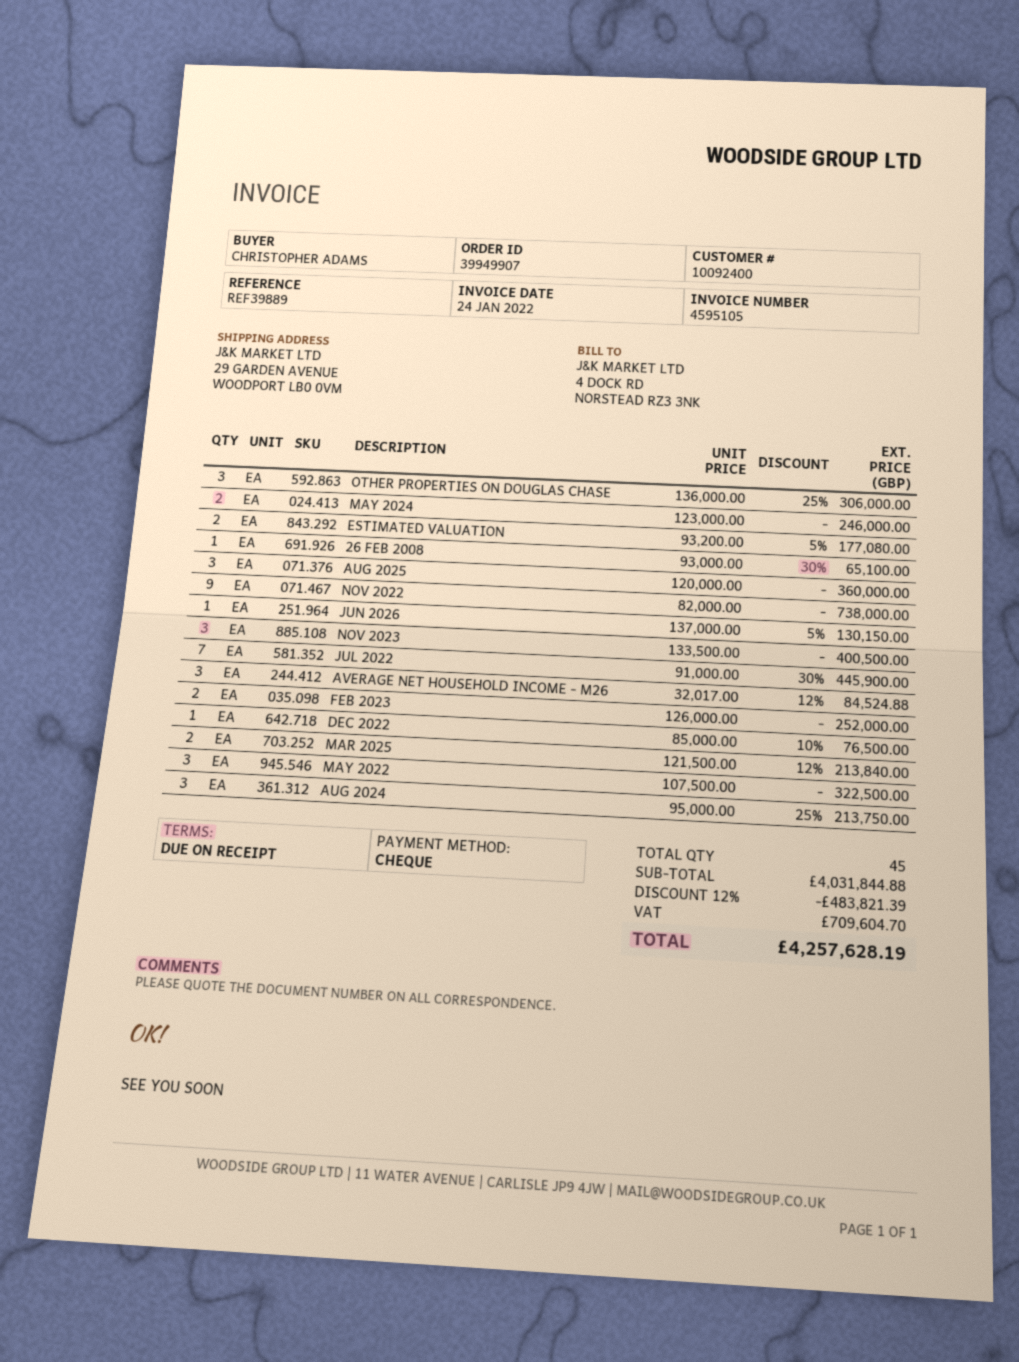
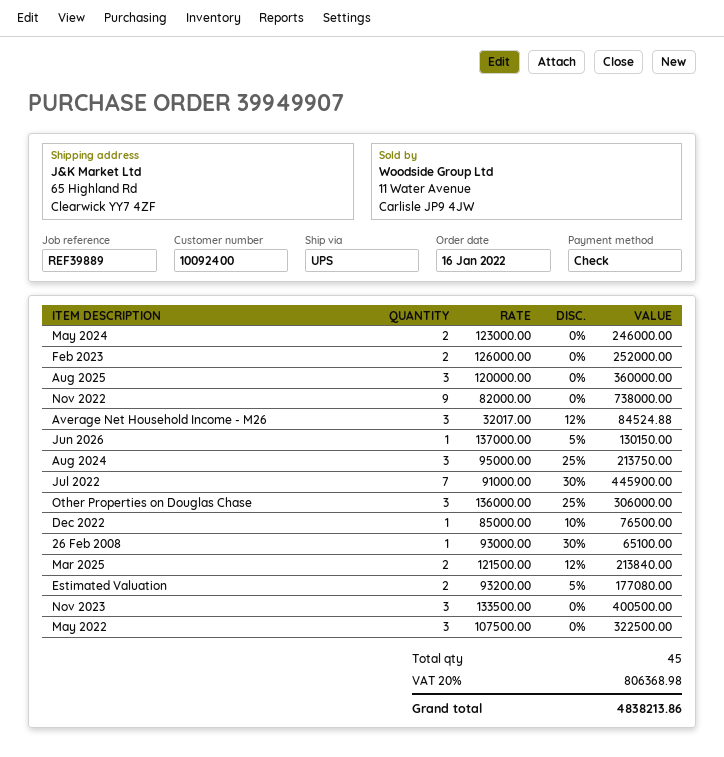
ship to: 29 GARDEN AVENUE, WOODPORT LB0 0VM -> 65 Highland Rd, Clearwick YY7 4ZF
discount: 12% = 483821.39 -> none
tax: 709604.70 -> 806368.98
total: 4257628.19 -> 4838213.86

